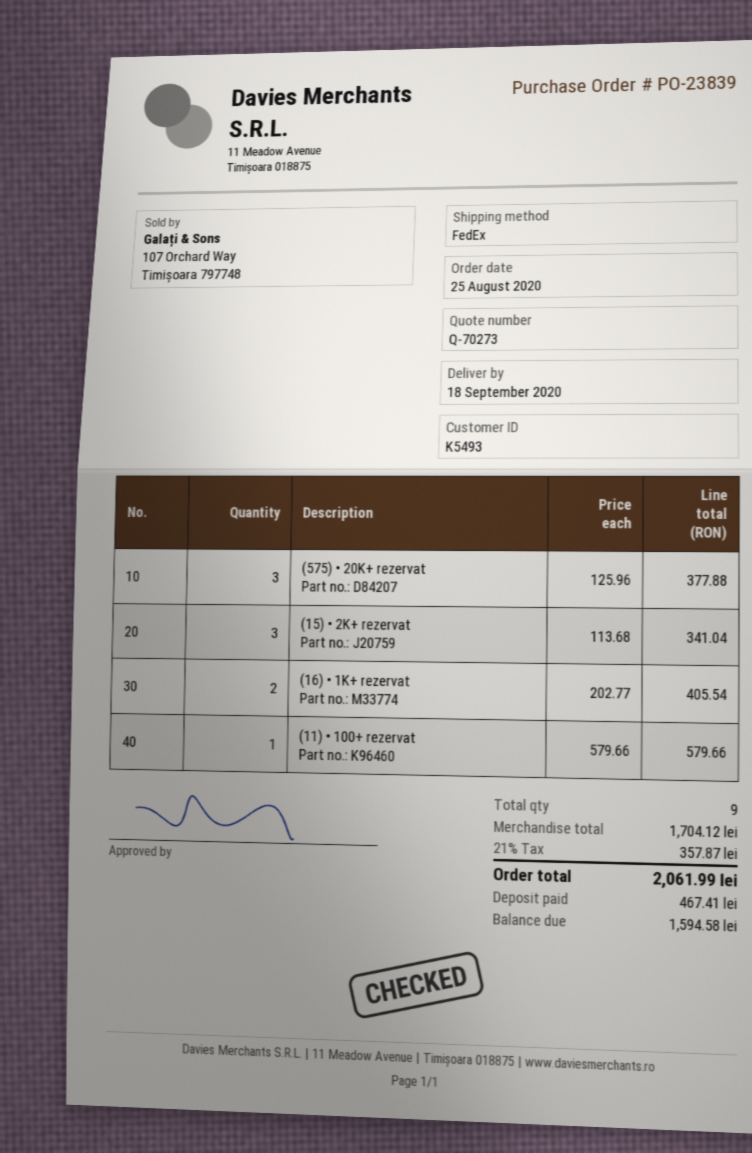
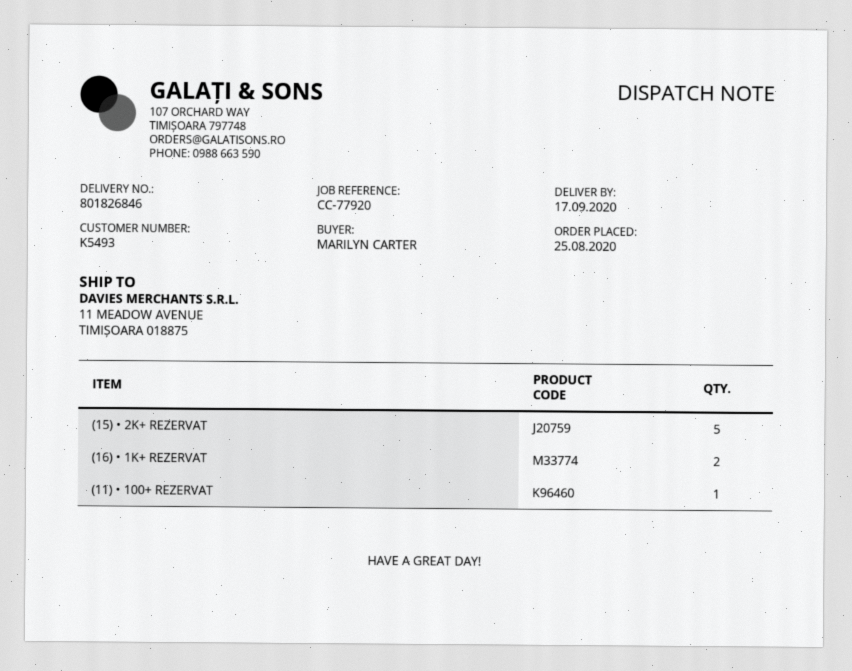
delivery date: 2020-09-18 -> 2020-09-17
(575) • 20K+ rezervat: 3 -> none
(15) • 2K+ rezervat: 3 -> 5

